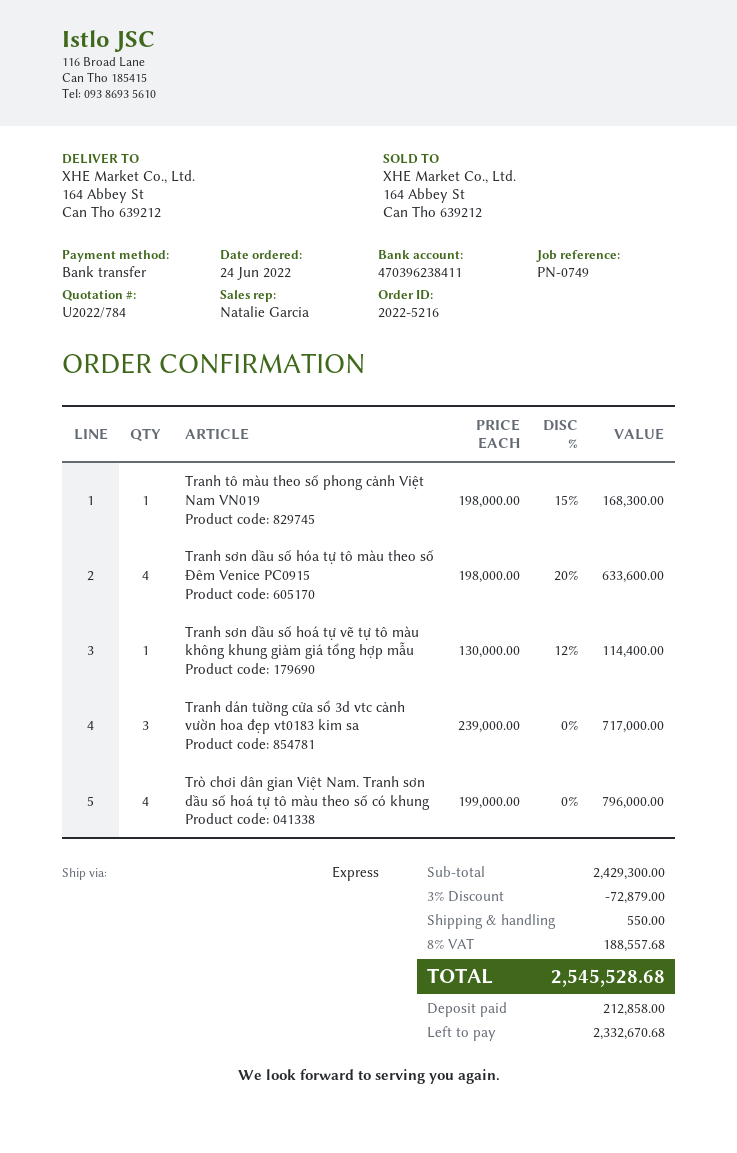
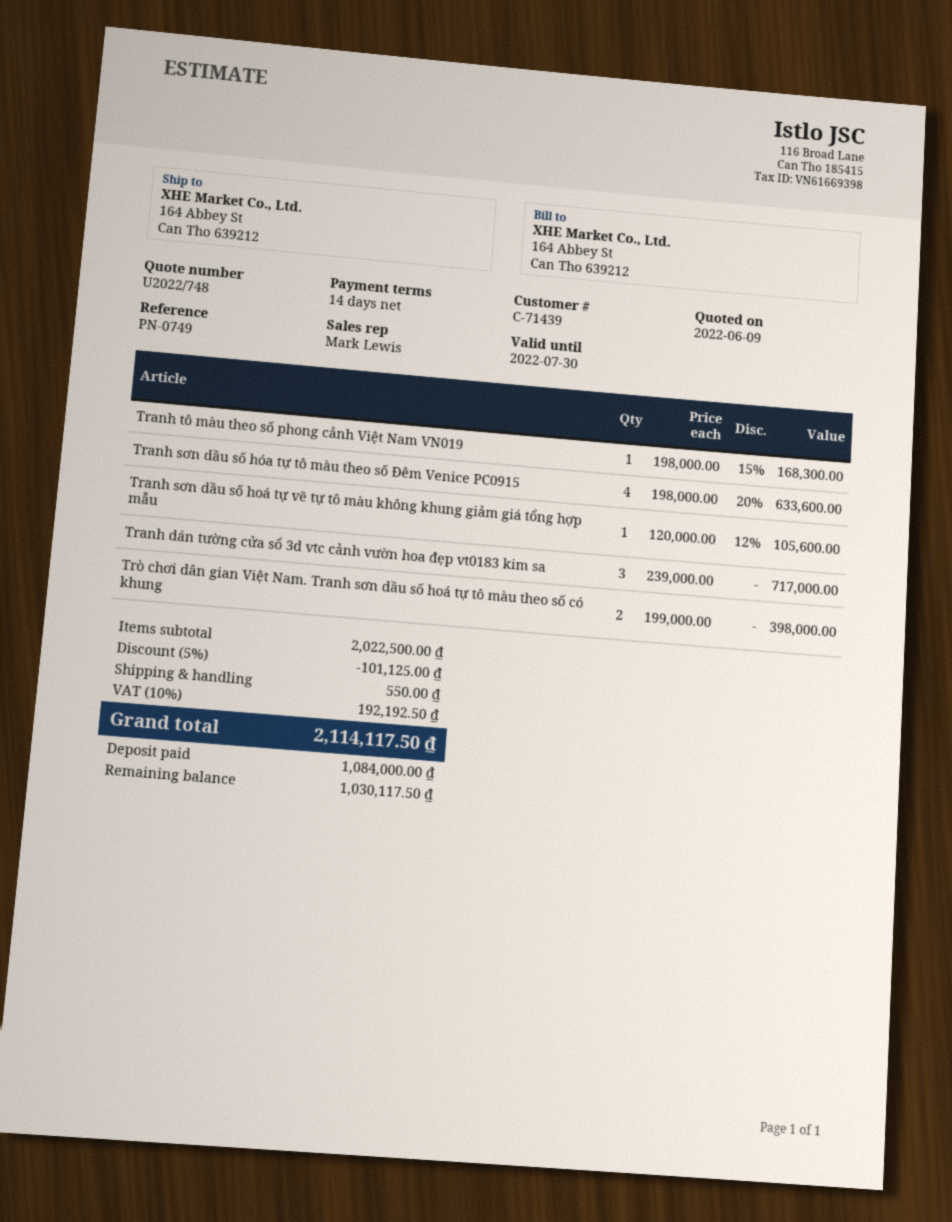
quote number: U2022/784 -> U2022/748
sales rep: Natalie Garcia -> Mark Lewis
Tranh sơn dầu số hoá tự vẽ tự tô màu không khung giảm giá tổng hợp mẫu: 1 x 130000.00 - 12% = 114400.00 -> 1 x 120000.00 - 12% = 105600.00
Trò chơi dân gian Việt Nam. Tranh sơn dầu số hoá tự tô màu theo số có khung: 4 x 199000.00 = 796000.00 -> 2 x 199000.00 = 398000.00
subtotal: 2429300.00 -> 2022500.00
discount: 3% = 72879.00 -> 5% = 101125.00
tax: 8% = 188557.68 -> 10% = 192192.50
total: 2545528.68 -> 2114117.50
deposit: 212858.00 -> 1084000.00
balance: 2332670.68 -> 1030117.50

